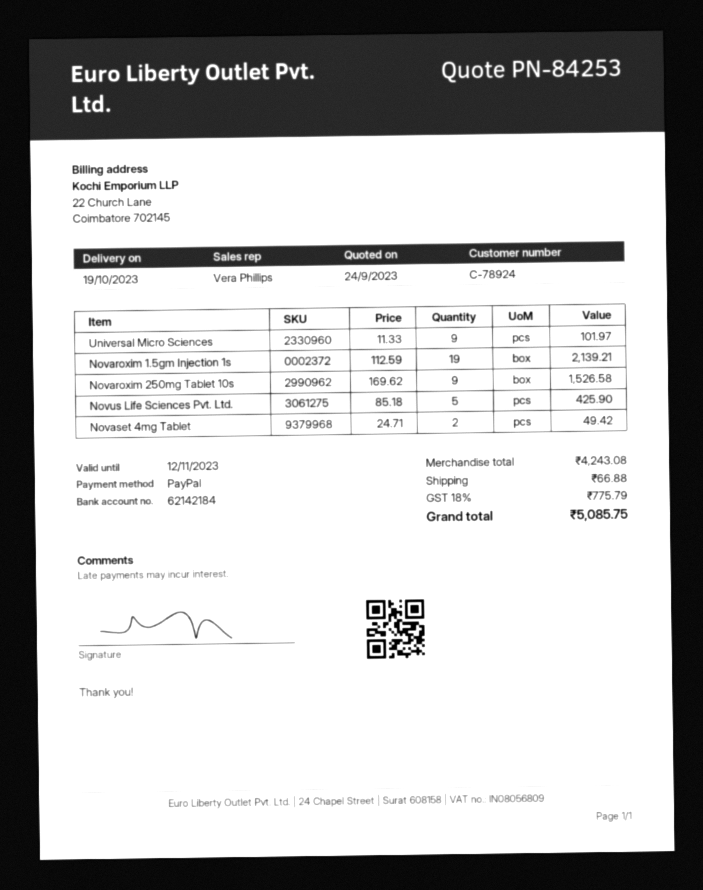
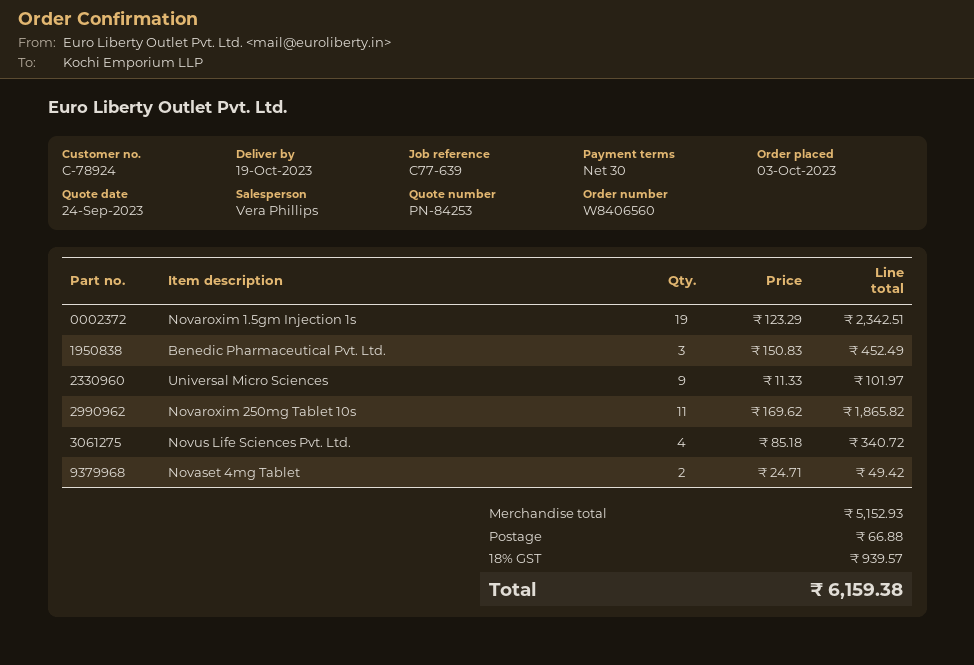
Novaroxim 1.5gm Injection 1s: 19 x 112.59 = 2139.21 -> 19 x 123.29 = 2342.51
Novaroxim 250mg Tablet 10s: 9 x 169.62 = 1526.58 -> 11 x 169.62 = 1865.82
Novus Life Sciences Pvt. Ltd.: 5 x 85.18 = 425.90 -> 4 x 85.18 = 340.72
Benedic Pharmaceutical Pvt. Ltd.: none -> 3 x 150.83 = 452.49
subtotal: 4243.08 -> 5152.93
tax: 18% = 775.79 -> 18% = 939.57
total: 5085.75 -> 6159.38

